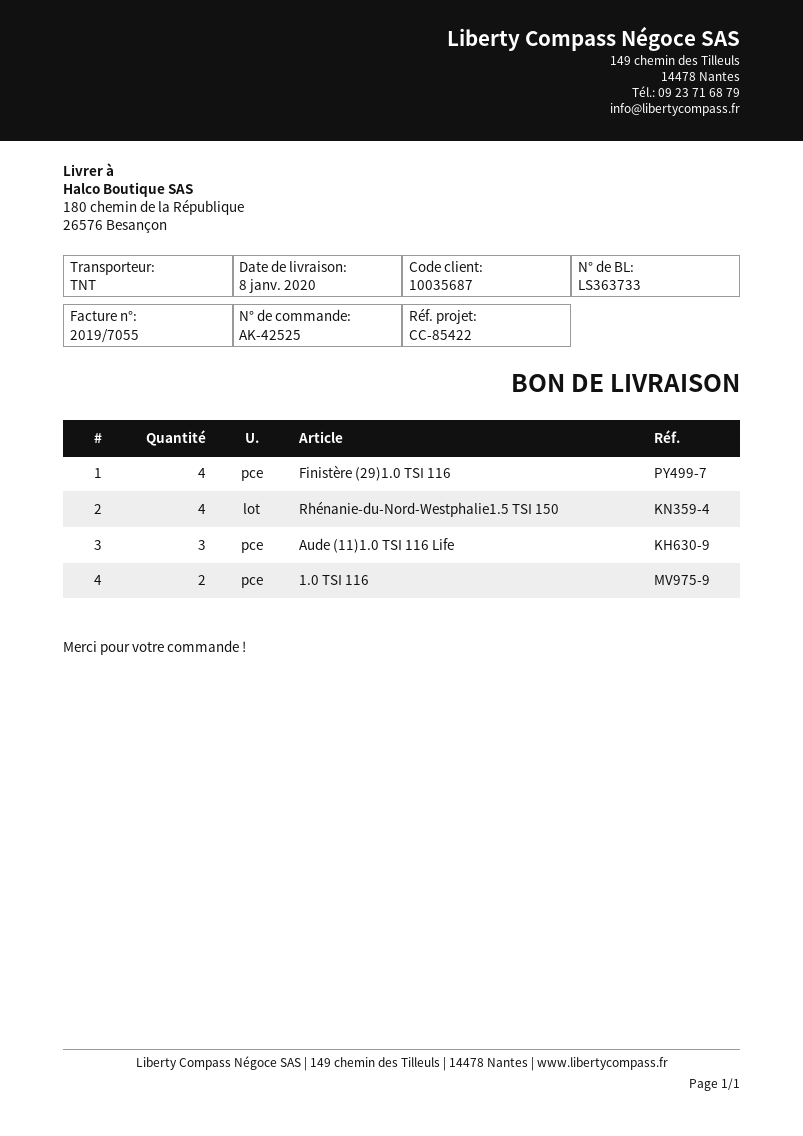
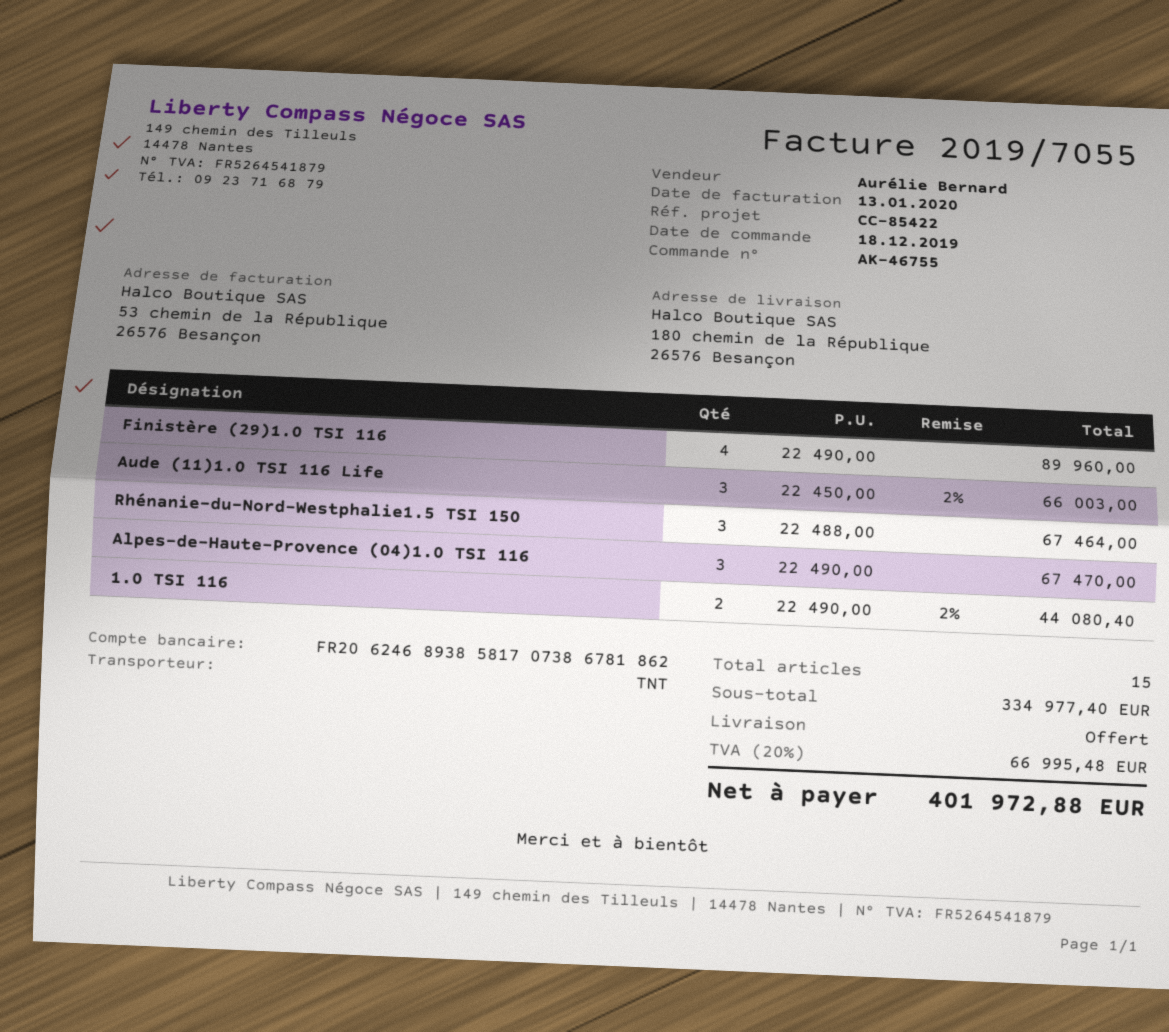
order number: AK-42525 -> AK-46755
Rhénanie-du-Nord-Westphalie1.5 TSI 150: 4 -> 3
Alpes-de-Haute-Provence (04)1.0 TSI 116: none -> 3

